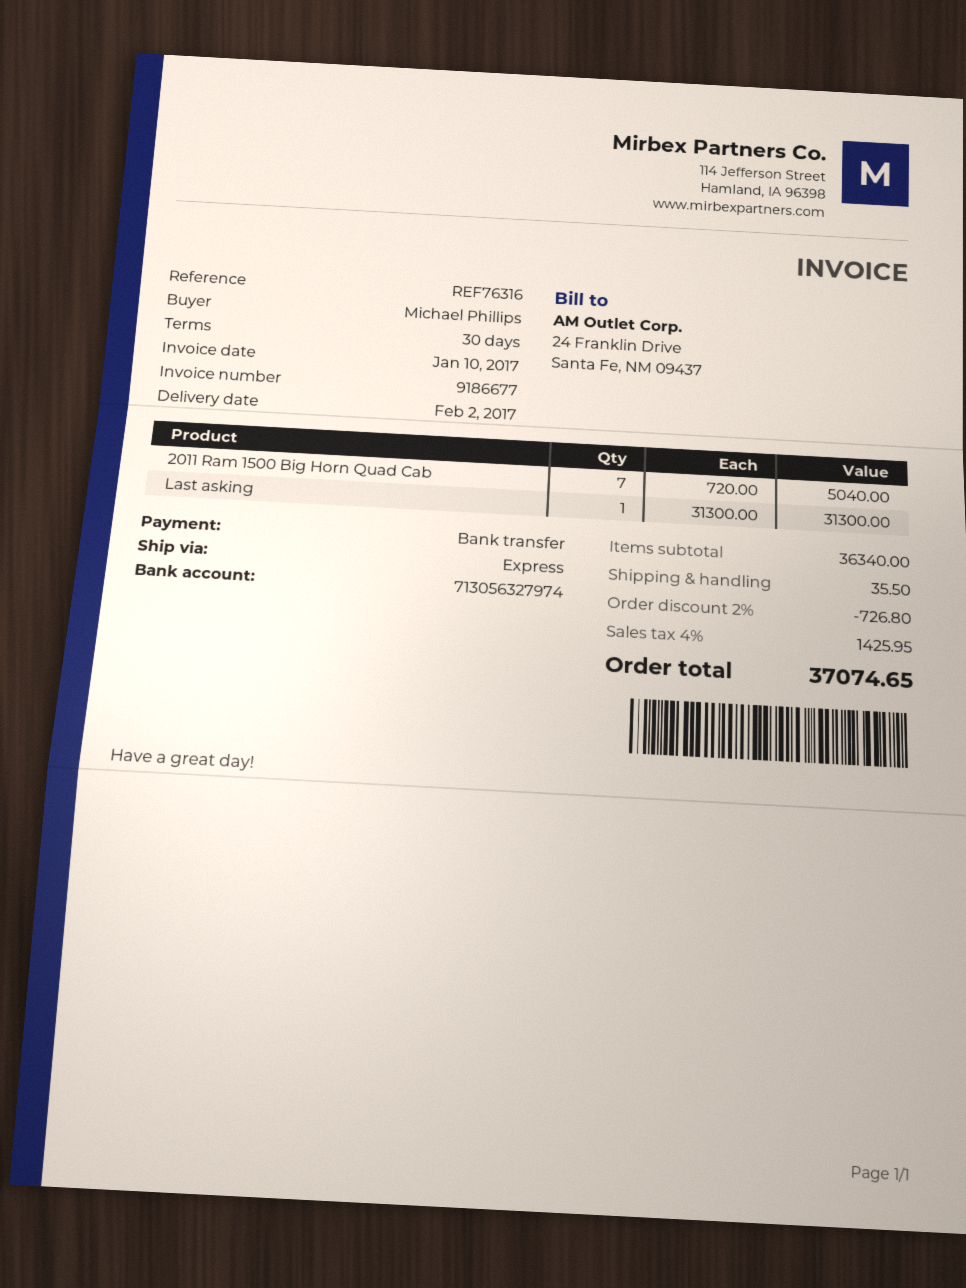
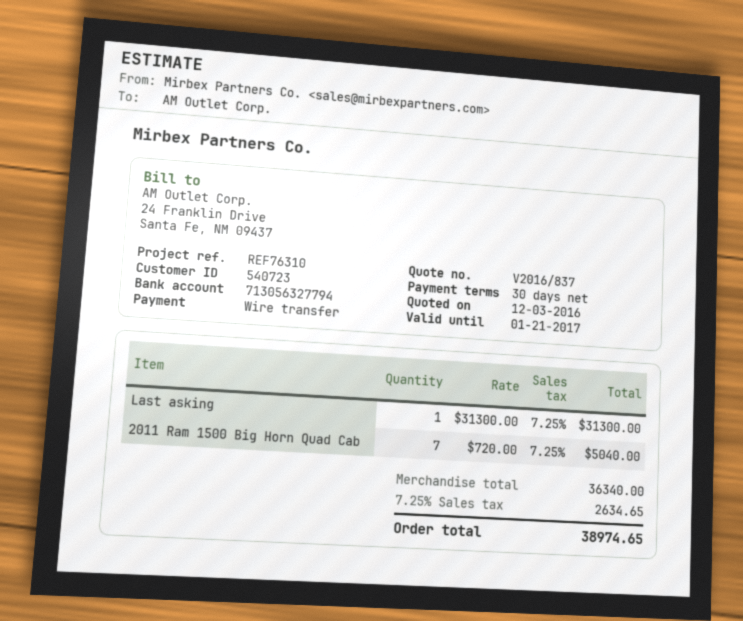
reference: REF76316 -> REF76310
bank account: 713056327974 -> 713056327794
discount: 2% = 726.80 -> none
shipping: 35.50 -> none
tax: 4% = 1425.95 -> 7.25% = 2634.65
total: 37074.65 -> 38974.65

